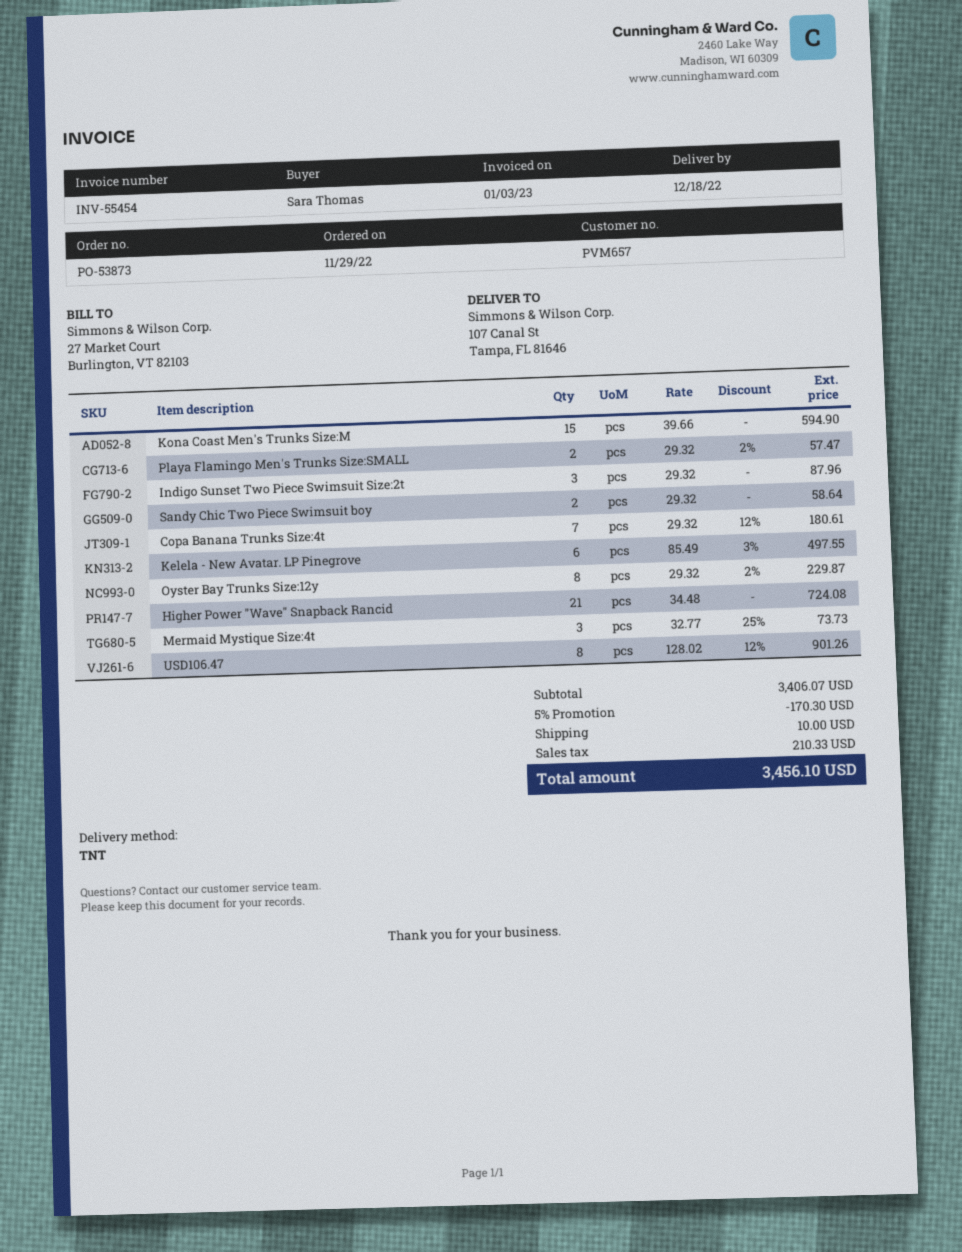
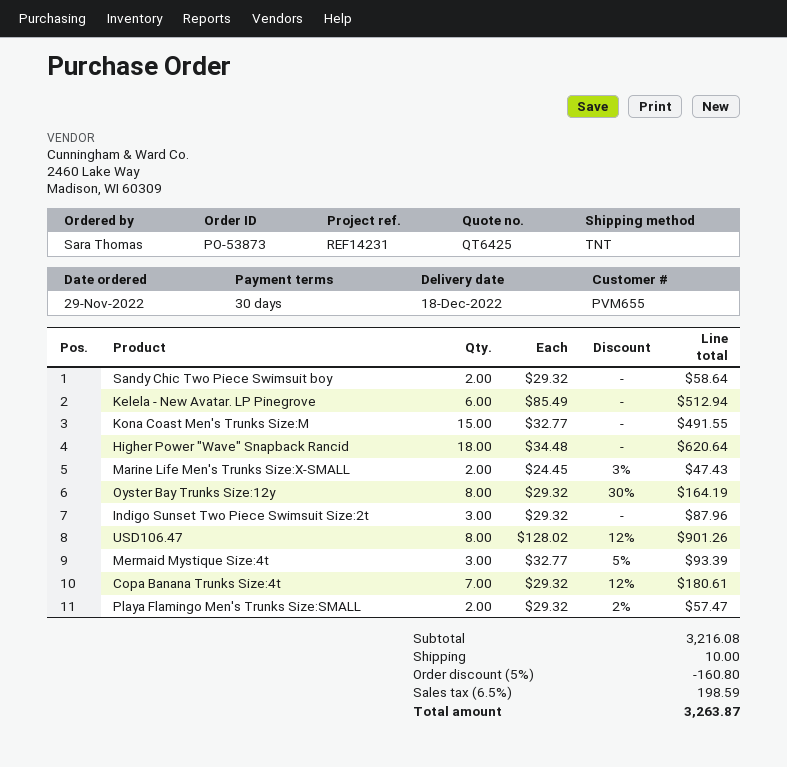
customer number: PVM657 -> PVM655
Kona Coast Men's Trunks Size:M: 15 x 39.66 = 594.90 -> 15 x 32.77 = 491.55
Kelela - New Avatar. LP Pinegrove: 6 x 85.49 - 3% = 497.55 -> 6 x 85.49 = 512.94
Oyster Bay Trunks Size:12y: 8 x 29.32 - 2% = 229.87 -> 8 x 29.32 - 30% = 164.19
Higher Power "Wave" Snapback Rancid: 21 x 34.48 = 724.08 -> 18 x 34.48 = 620.64
Mermaid Mystique Size:4t: 3 x 32.77 - 25% = 73.73 -> 3 x 32.77 - 5% = 93.39
Marine Life Men's Trunks Size:X-SMALL: none -> 2 x 24.45 - 3% = 47.43
subtotal: 3406.07 -> 3216.08
discount: 5% = 170.30 -> 5% = 160.80
tax: 210.33 -> 198.59
total: 3456.10 -> 3263.87

